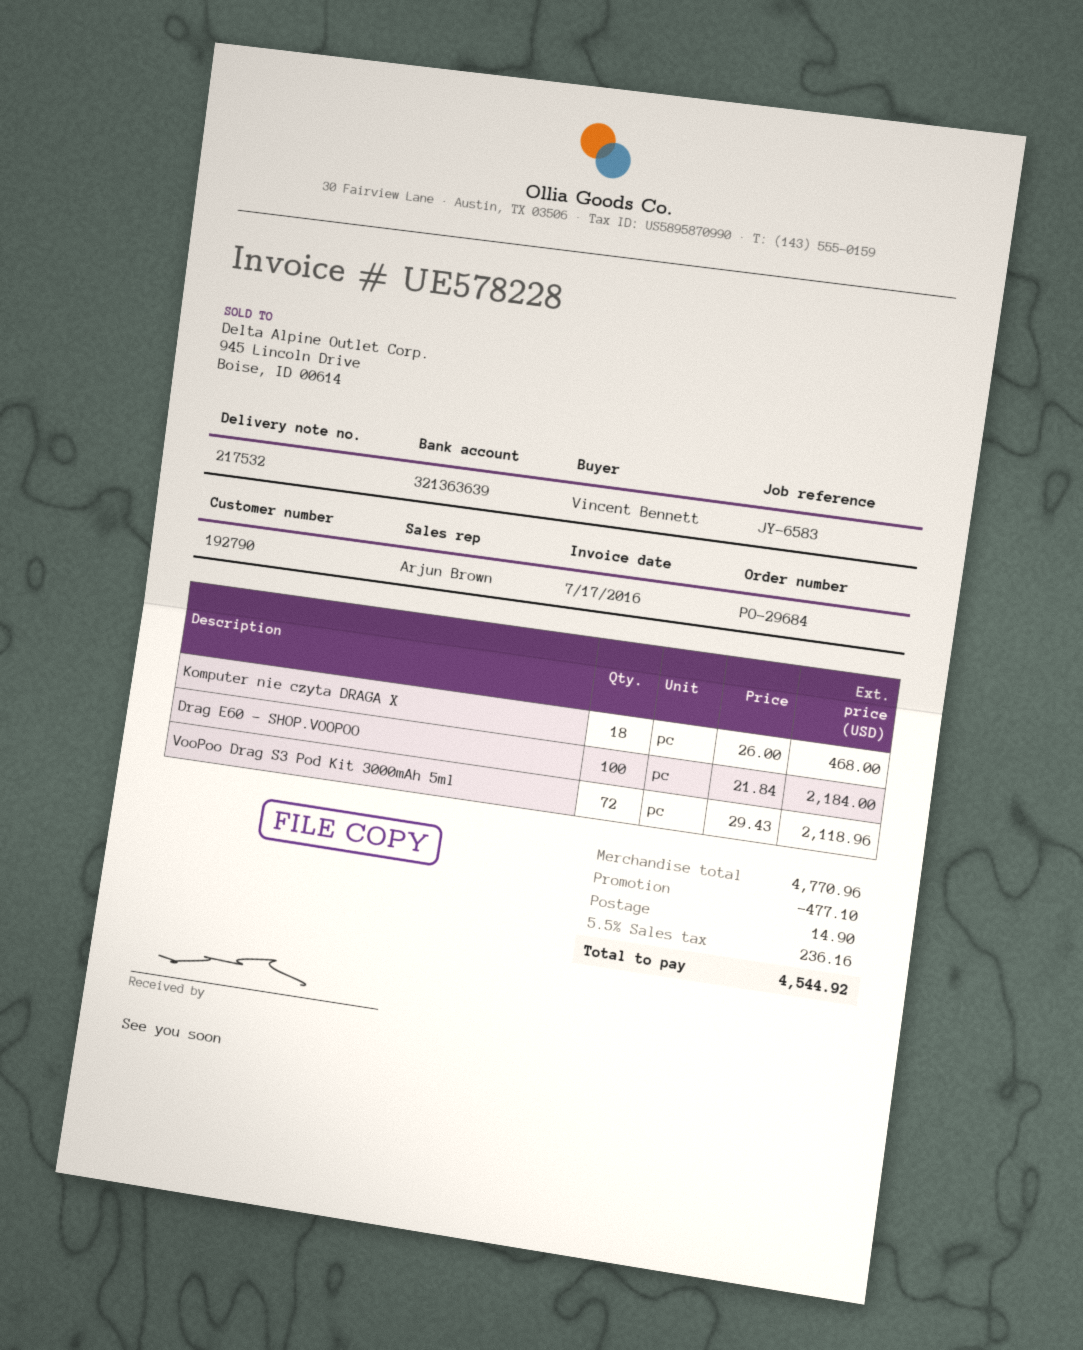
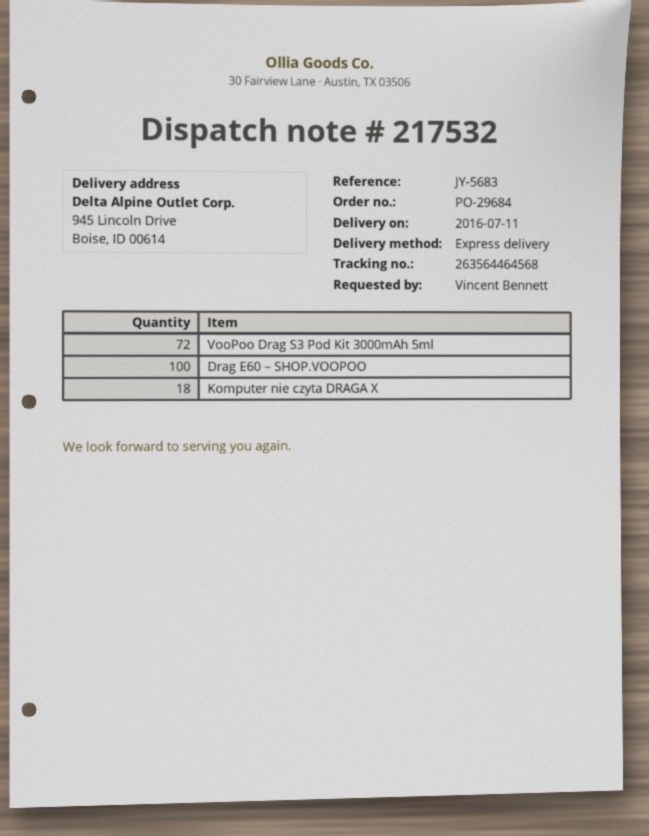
reference: JY-6583 -> JY-5683

